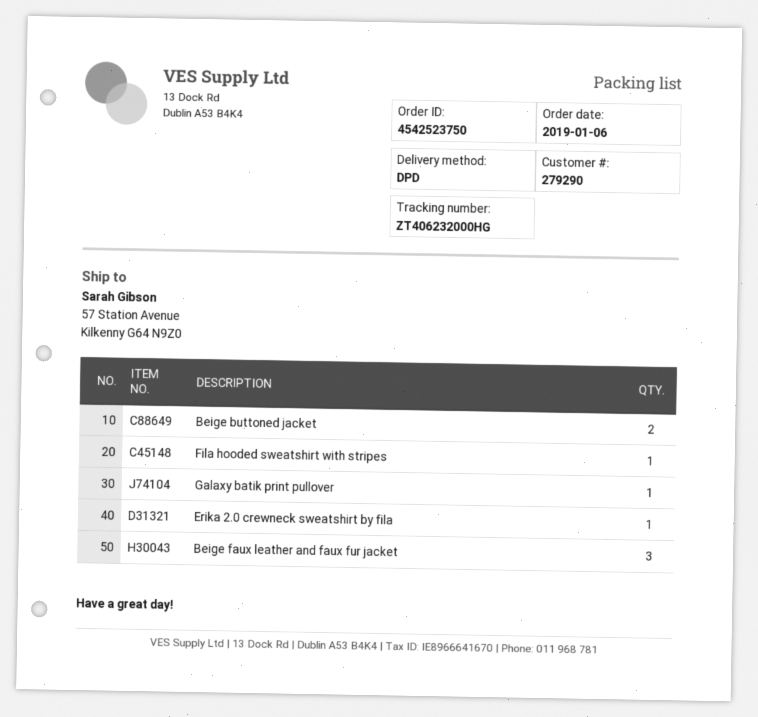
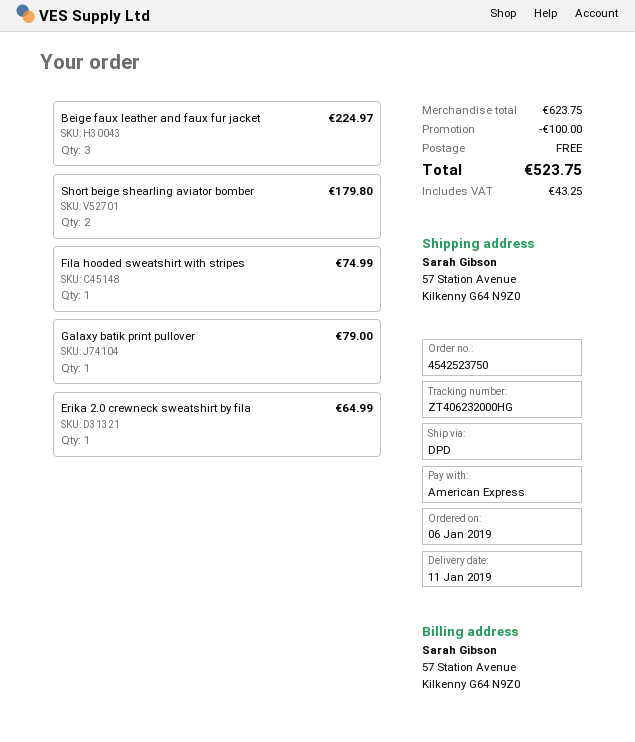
Beige buttoned jacket: 2 -> none
Short beige shearling aviator bomber: none -> 2

